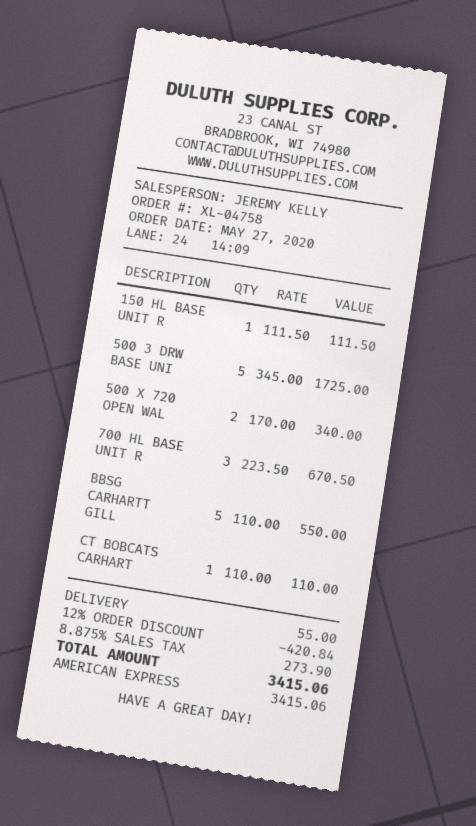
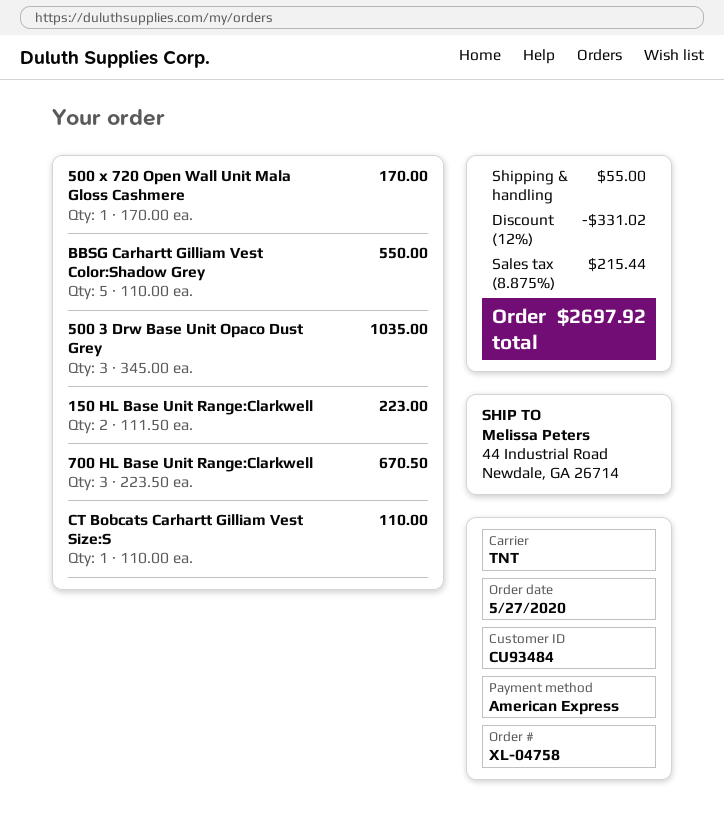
150 HL BASE UNIT R: 1 x 111.50 = 111.50 -> 2 x 111.50 = 223.00
500 3 DRW BASE UNI: 5 x 345.00 = 1725.00 -> 3 x 345.00 = 1035.00
500 X 720 OPEN WAL: 2 x 170.00 = 340.00 -> 1 x 170.00 = 170.00
discount: 12% = 420.84 -> 12% = 331.02
tax: 8.875% = 273.90 -> 8.875% = 215.44
total: 3415.06 -> 2697.92

